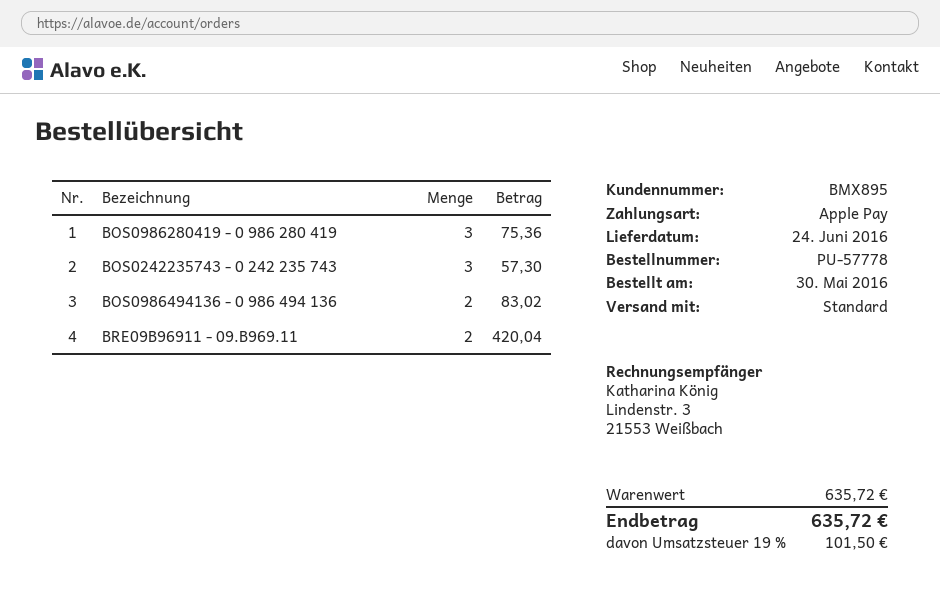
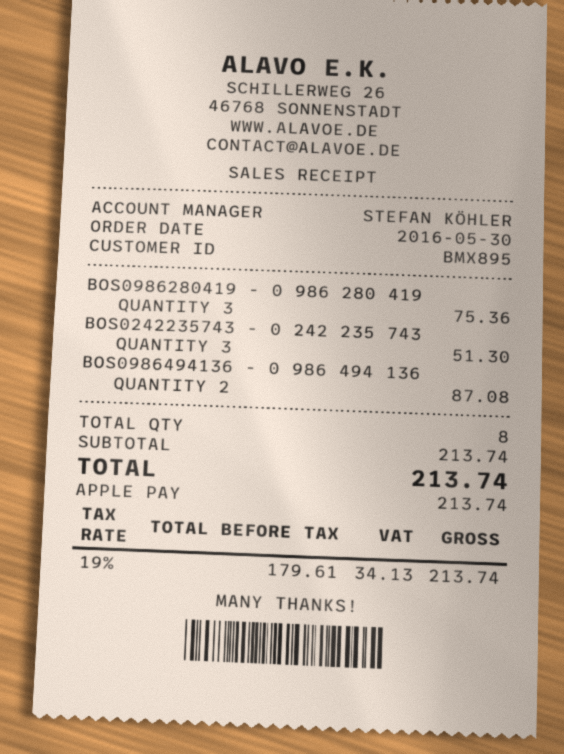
BOS0242235743 - 0 242 235 743: 3 for 57.30 -> 3 for 51.30
BOS0986494136 - 0 986 494 136: 2 for 83.02 -> 2 for 87.08
BRE09B96911 - 09.B969.11: 2 for 420.04 -> none
subtotal: 635.72 -> 213.74
tax: 19% = 101.50 -> 19% = 34.13
total: 635.72 -> 213.74

